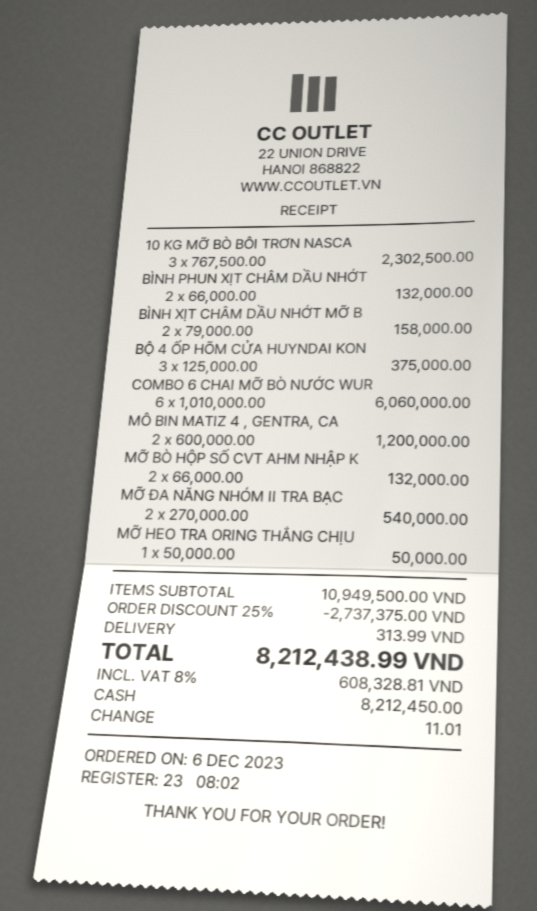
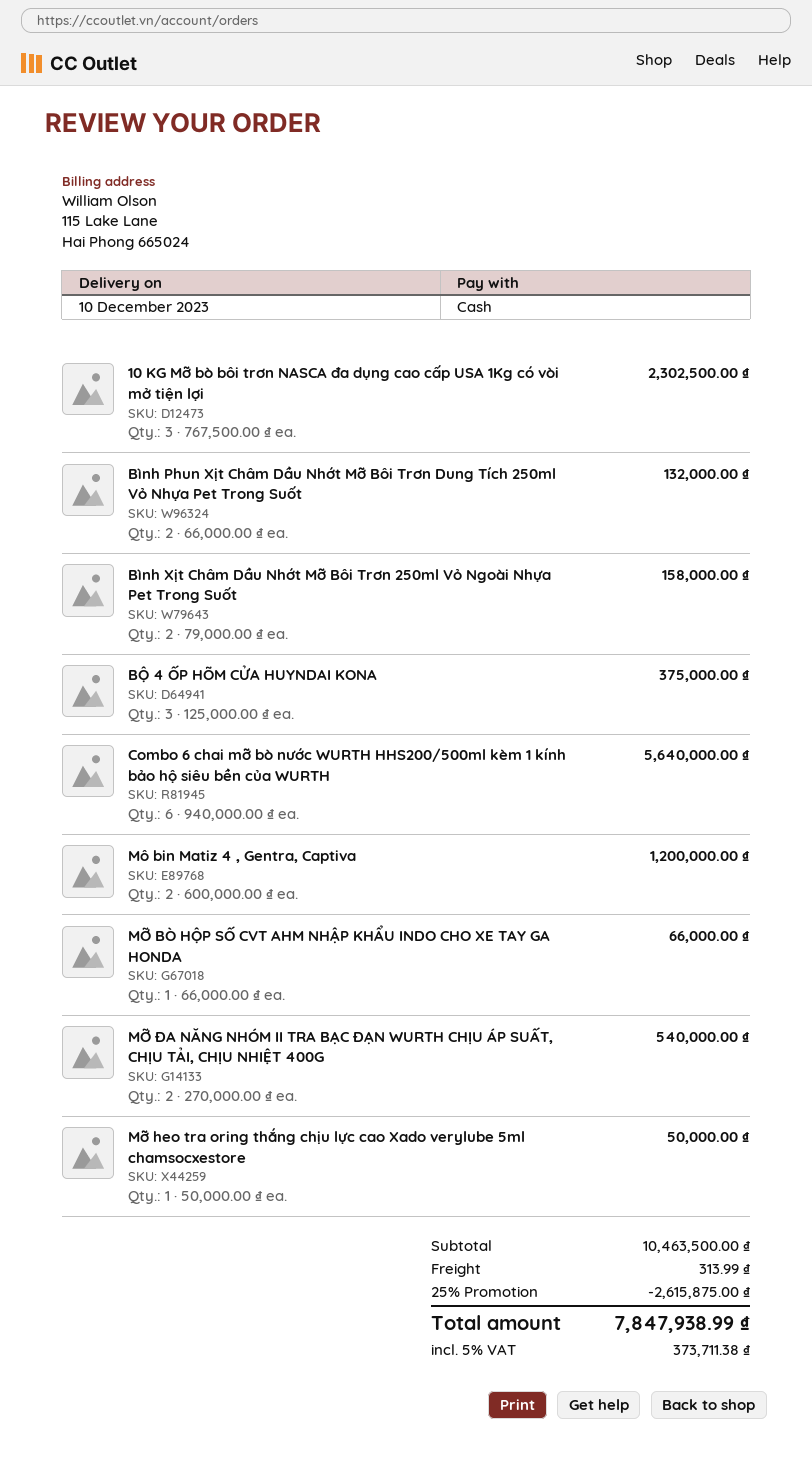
COMBO 6 CHAI MỠ BÒ NƯỚC WUR: 6 x 1010000.00 = 6060000.00 -> 6 x 940000.00 = 5640000.00
MỠ BÒ HỘP SỐ CVT AHM NHẬP K: 2 x 66000.00 = 132000.00 -> 1 x 66000.00 = 66000.00
subtotal: 10949500.00 -> 10463500.00
discount: 25% = 2737375.00 -> 25% = 2615875.00
tax: 8% = 608328.81 -> 5% = 373711.38
total: 8212438.99 -> 7847938.99

